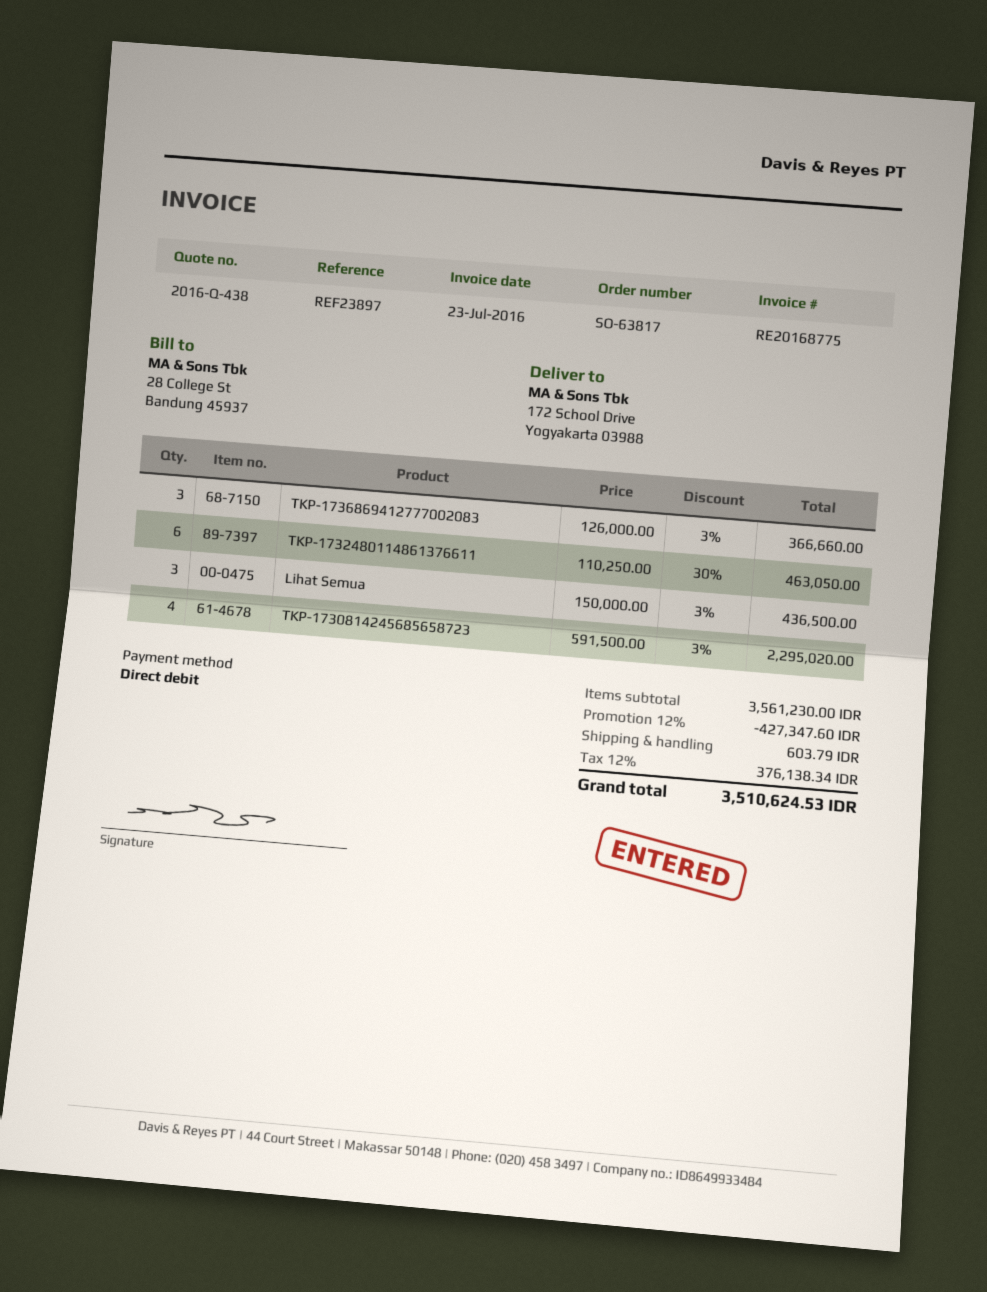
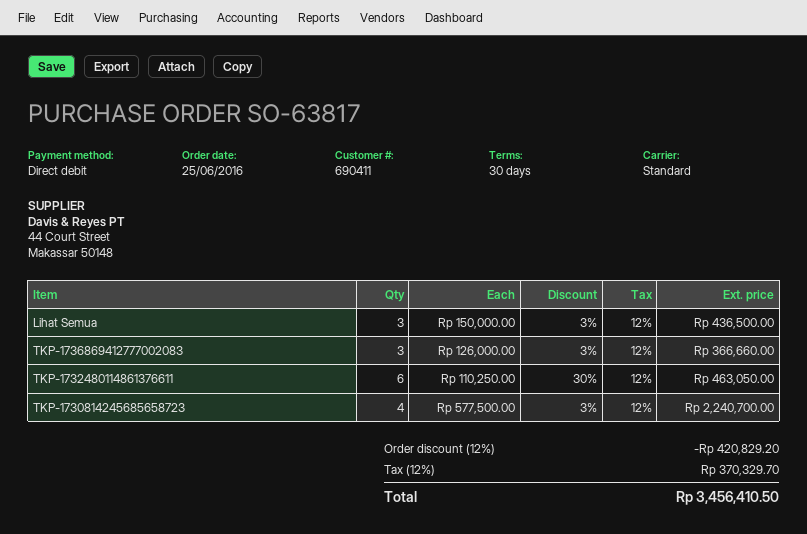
TKP-1730814245685658723: 4 x 591500.00 - 3% = 2295020.00 -> 4 x 577500.00 - 3% = 2240700.00
discount: 12% = 427347.60 -> 12% = 420829.20
shipping: 603.79 -> none
tax: 12% = 376138.34 -> 12% = 370329.70
total: 3510624.53 -> 3456410.50

